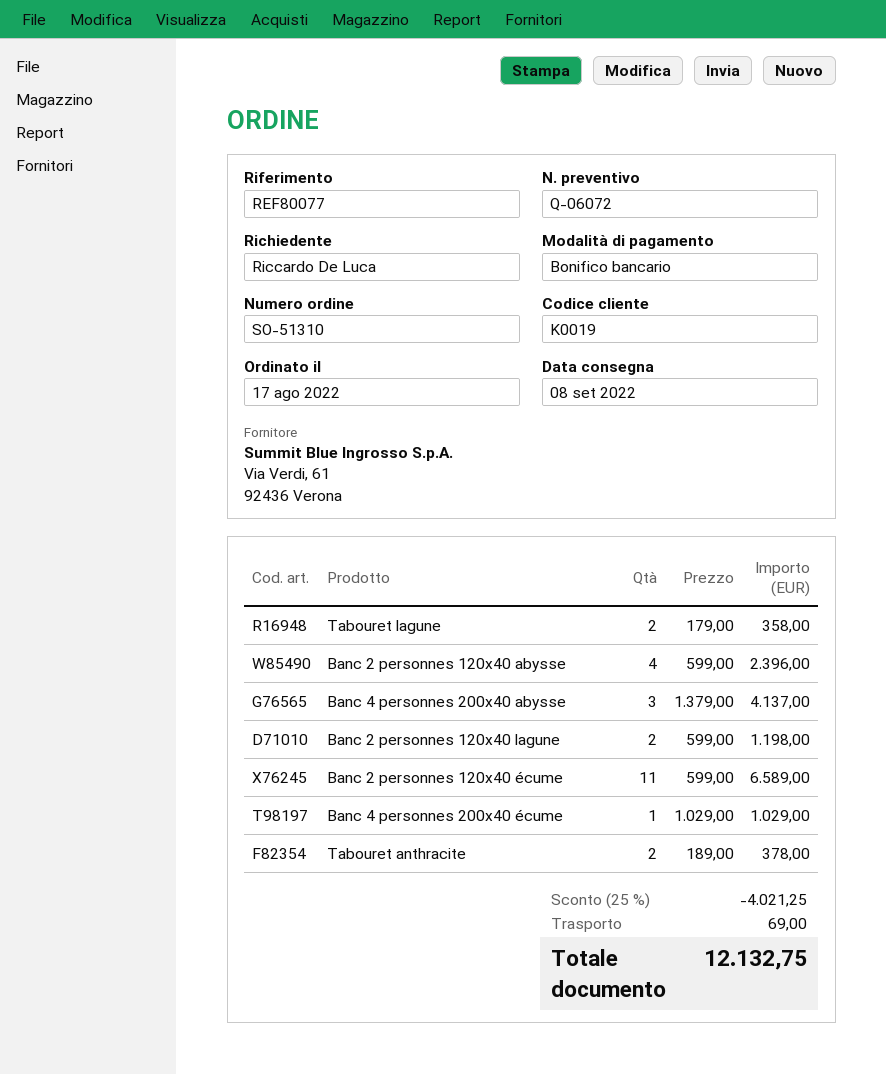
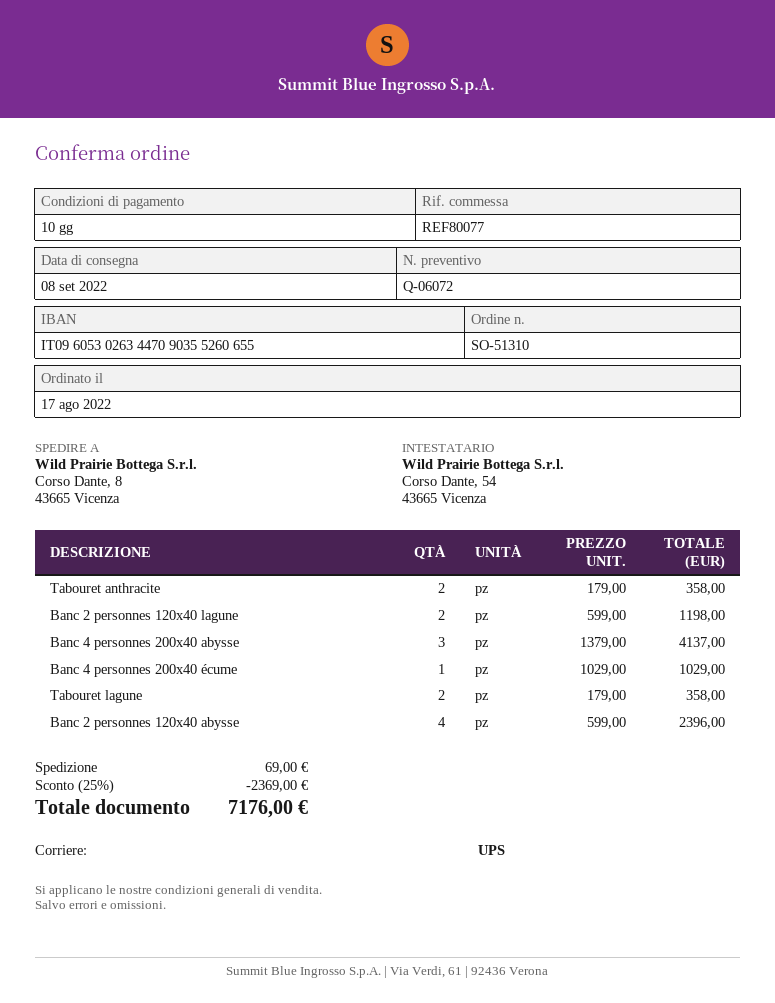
Banc 2 personnes 120x40 écume: 11 x 599.00 = 6589.00 -> none
Tabouret anthracite: 2 x 189.00 = 378.00 -> 2 x 179.00 = 358.00
discount: 25% = 4021.25 -> 25% = 2369.00
total: 12132.75 -> 7176.00

